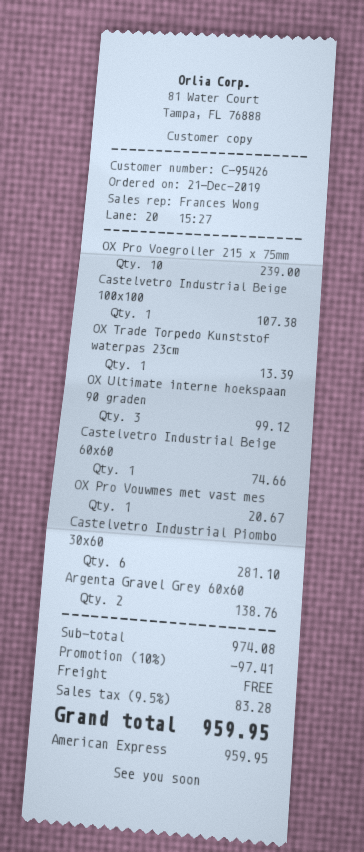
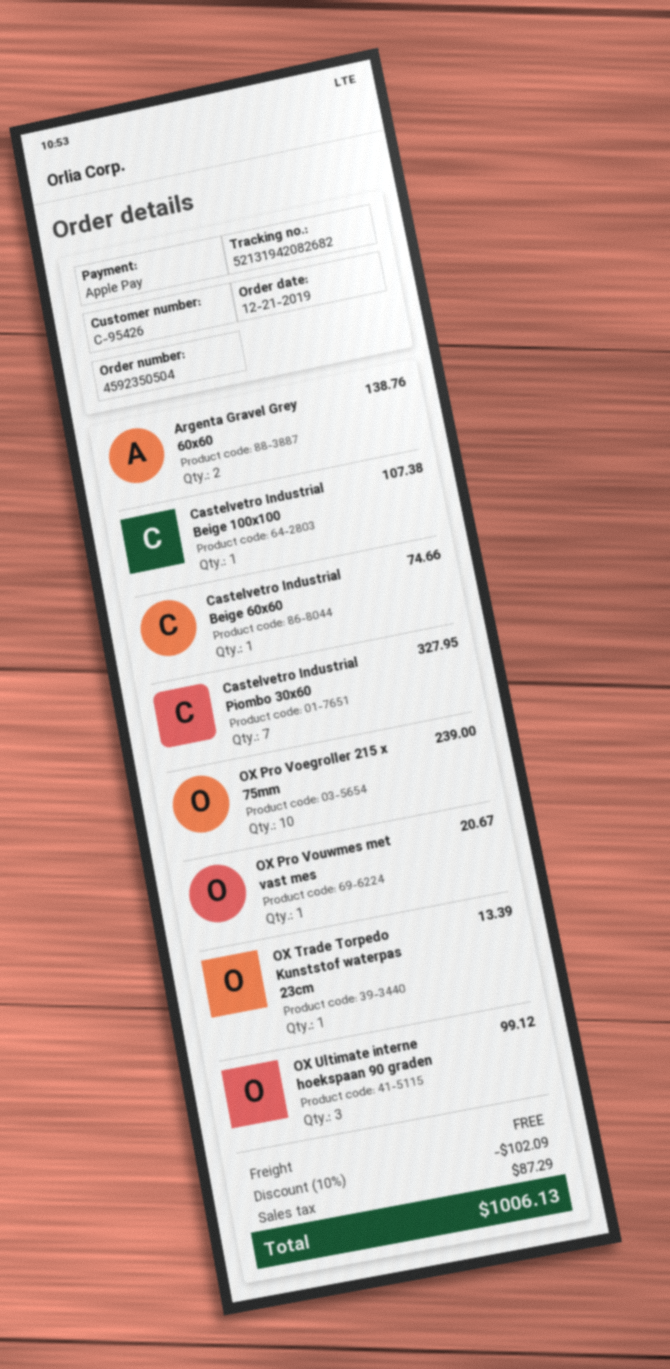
payment method: American Express -> Apple Pay
Castelvetro Industrial Piombo 30x60: 6 for 281.10 -> 7 for 327.95
discount: 10% = 97.41 -> 10% = 102.09
tax: 83.28 -> 87.29
total: 959.95 -> 1006.13

